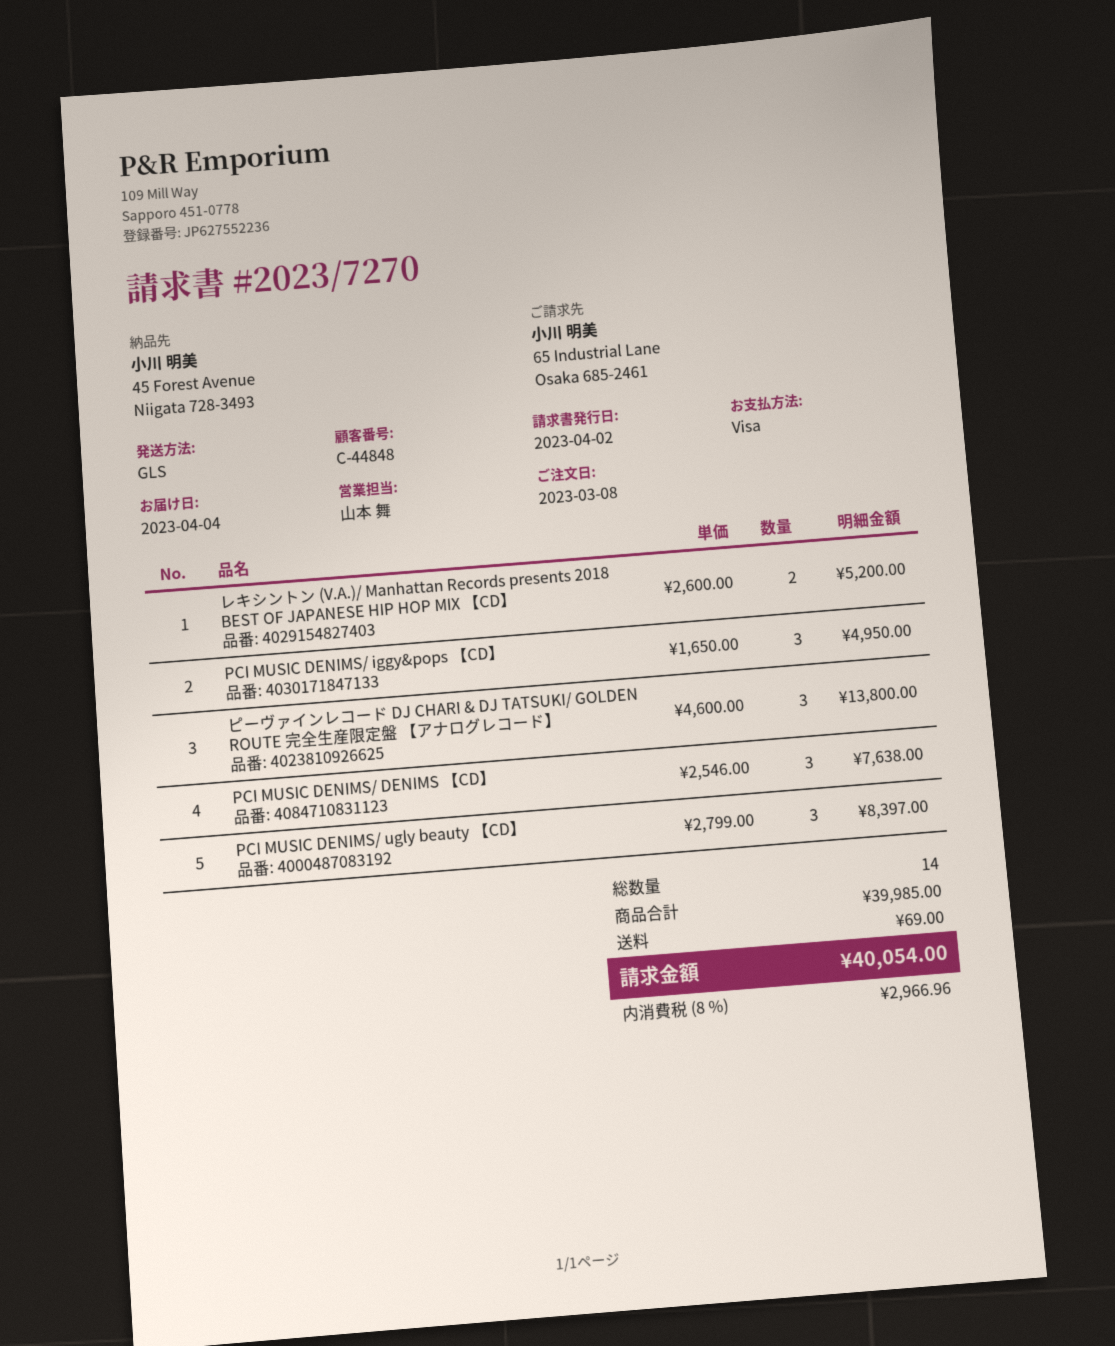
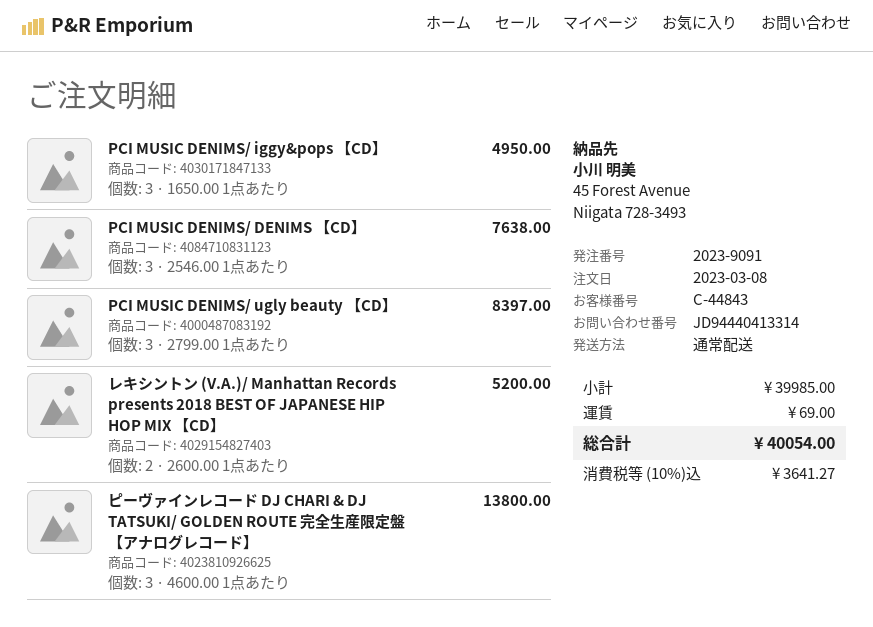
customer number: C-44848 -> C-44843
shipping method: GLS -> standard
tax: 8% = 2966.96 -> 10% = 3641.27

